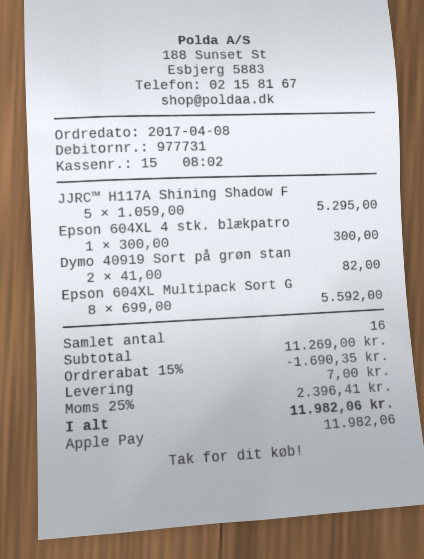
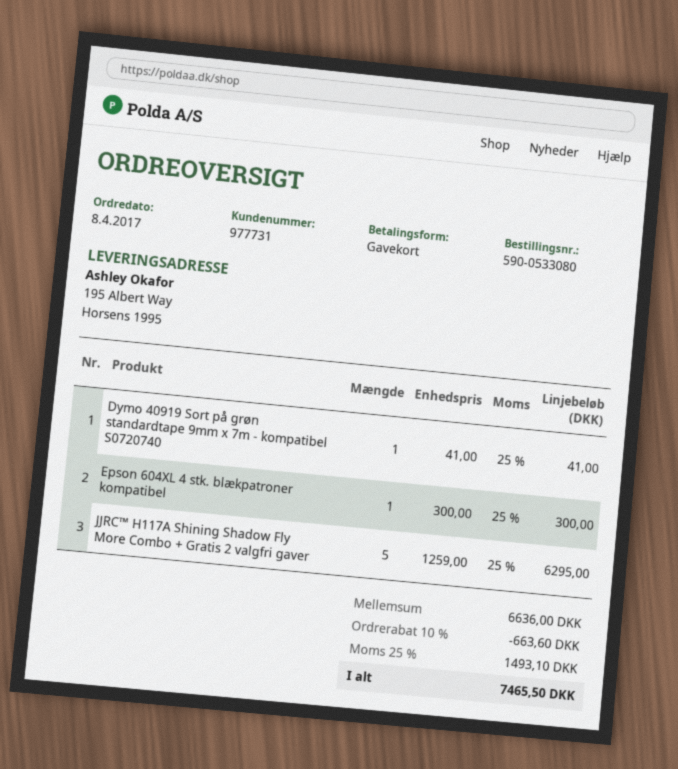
payment method: Apple Pay -> gift card
JJRC™ H117A Shining Shadow F: 5 x 1059.00 = 5295.00 -> 5 x 1259.00 = 6295.00
Dymo 40919 Sort på grøn stan: 2 x 41.00 = 82.00 -> 1 x 41.00 = 41.00
Epson 604XL Multipack Sort G: 8 x 699.00 = 5592.00 -> none
subtotal: 11269.00 -> 6636.00
discount: 15% = 1690.35 -> 10% = 663.60
shipping: 7.00 -> none
tax: 25% = 2396.41 -> 25% = 1493.10
total: 11982.06 -> 7465.50

